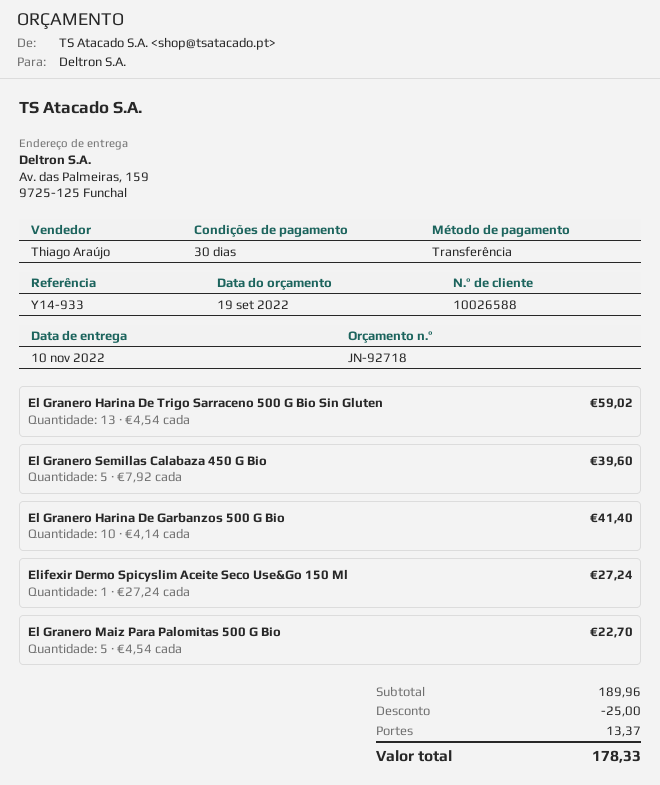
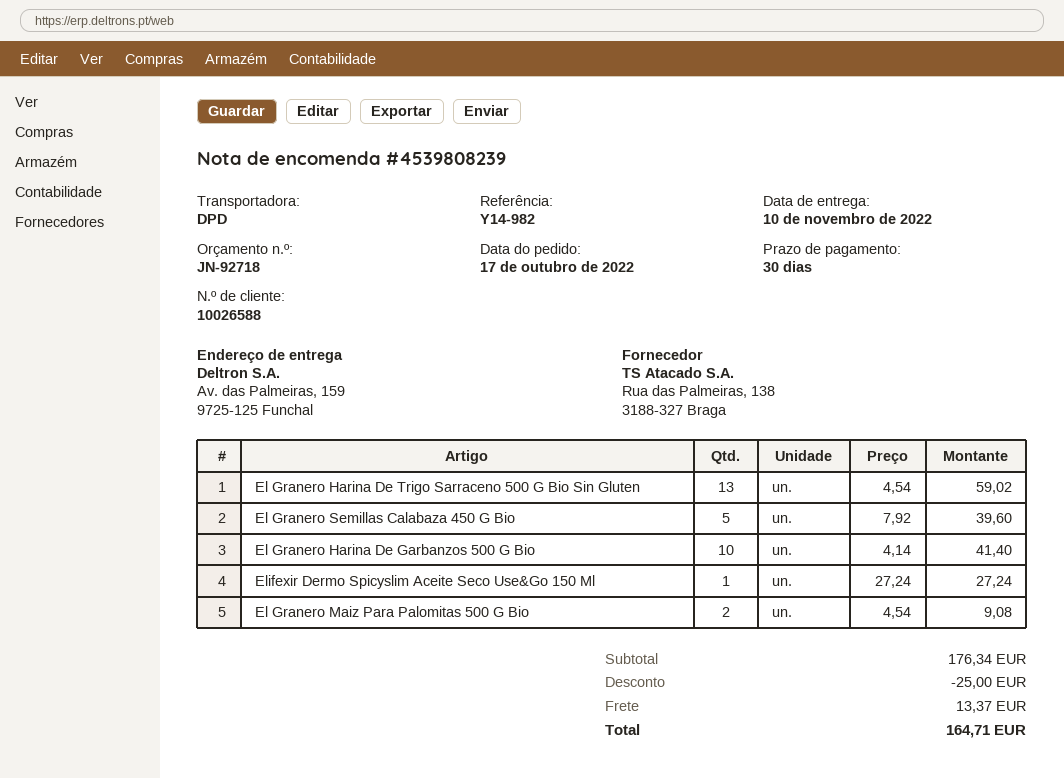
reference: Y14-933 -> Y14-982
El Granero Maiz Para Palomitas 500 G Bio: 5 x 4.54 = 22.70 -> 2 x 4.54 = 9.08
subtotal: 189.96 -> 176.34
total: 178.33 -> 164.71

